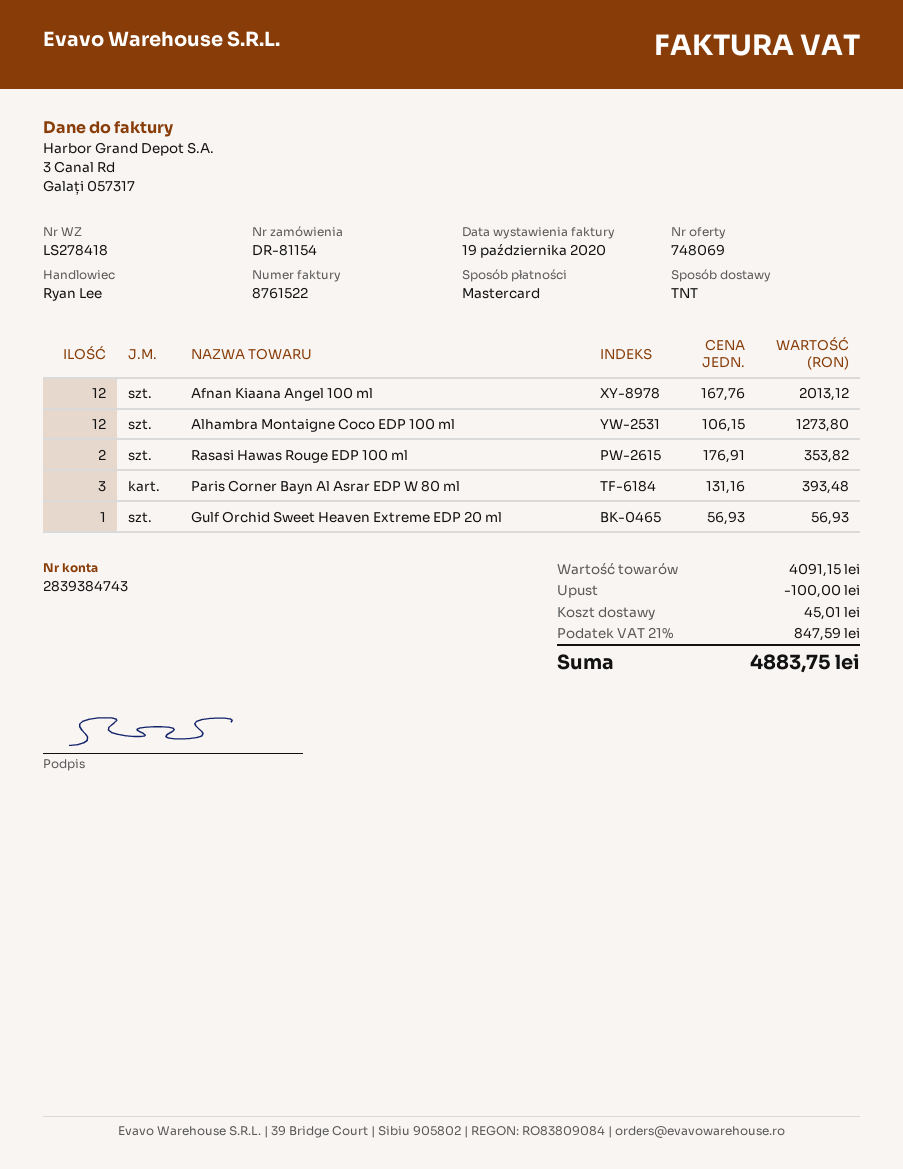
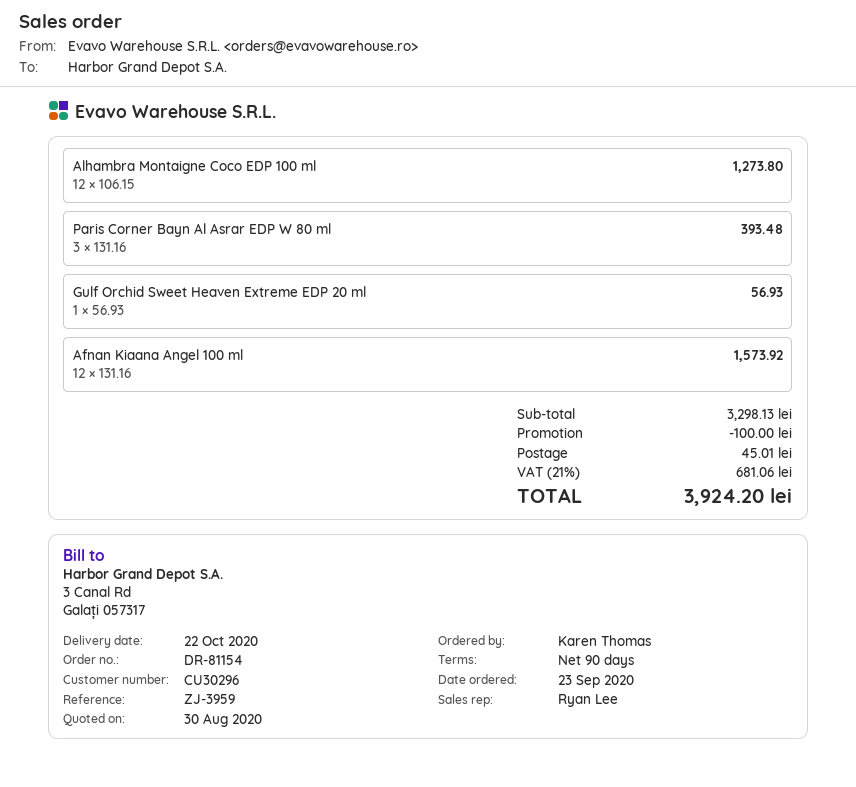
Afnan Kiaana Angel 100 ml: 12 x 167.76 = 2013.12 -> 12 x 131.16 = 1573.92
Rasasi Hawas Rouge EDP 100 ml: 2 x 176.91 = 353.82 -> none
subtotal: 4091.15 -> 3298.13
tax: 21% = 847.59 -> 21% = 681.06
total: 4883.75 -> 3924.20

